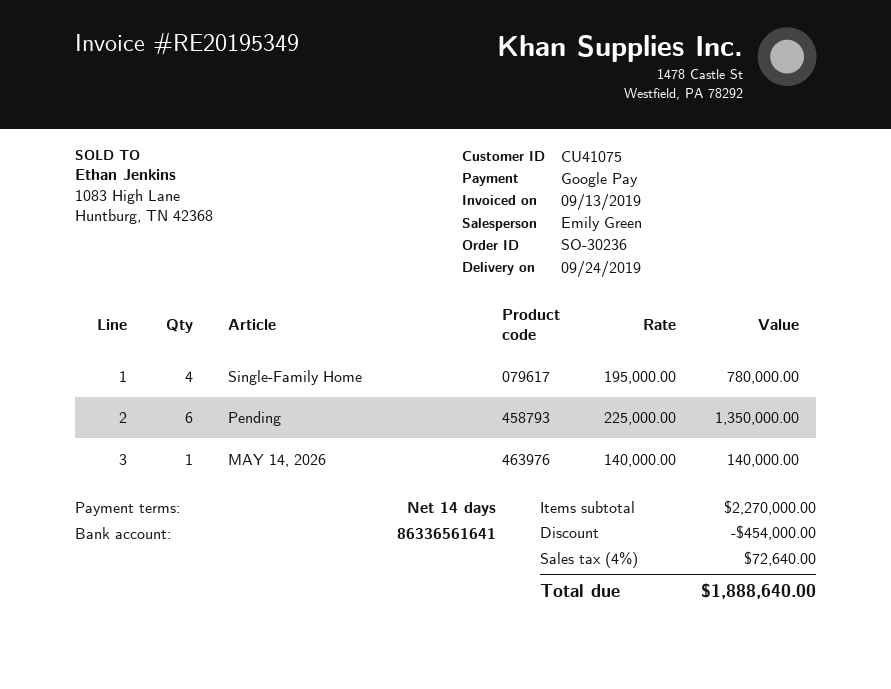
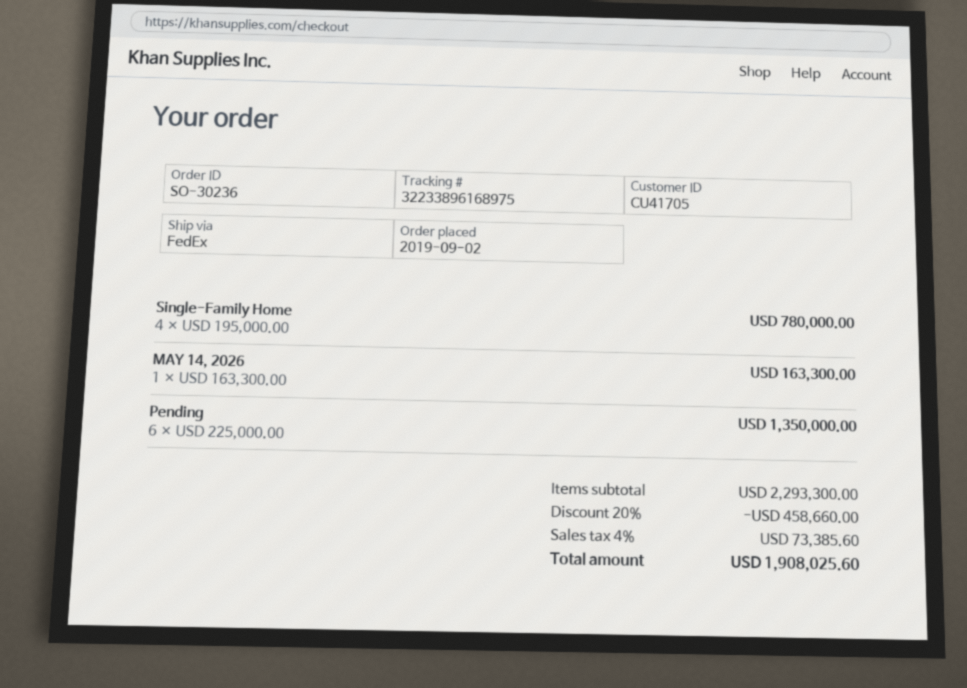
customer number: CU41075 -> CU41705
MAY 14, 2026: 1 x 140000.00 = 140000.00 -> 1 x 163300.00 = 163300.00
subtotal: 2270000.00 -> 2293300.00
discount: 454000.00 -> 458660.00
tax: 4% = 72640.00 -> 4% = 73385.60
total: 1888640.00 -> 1908025.60

